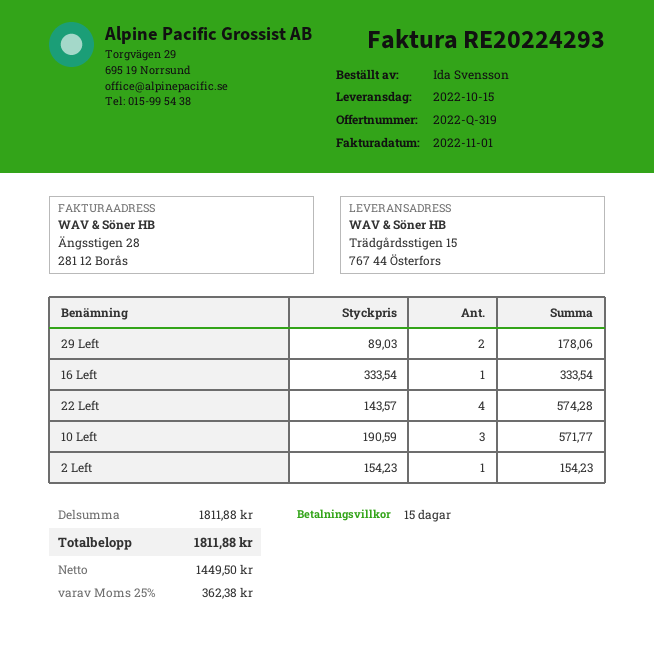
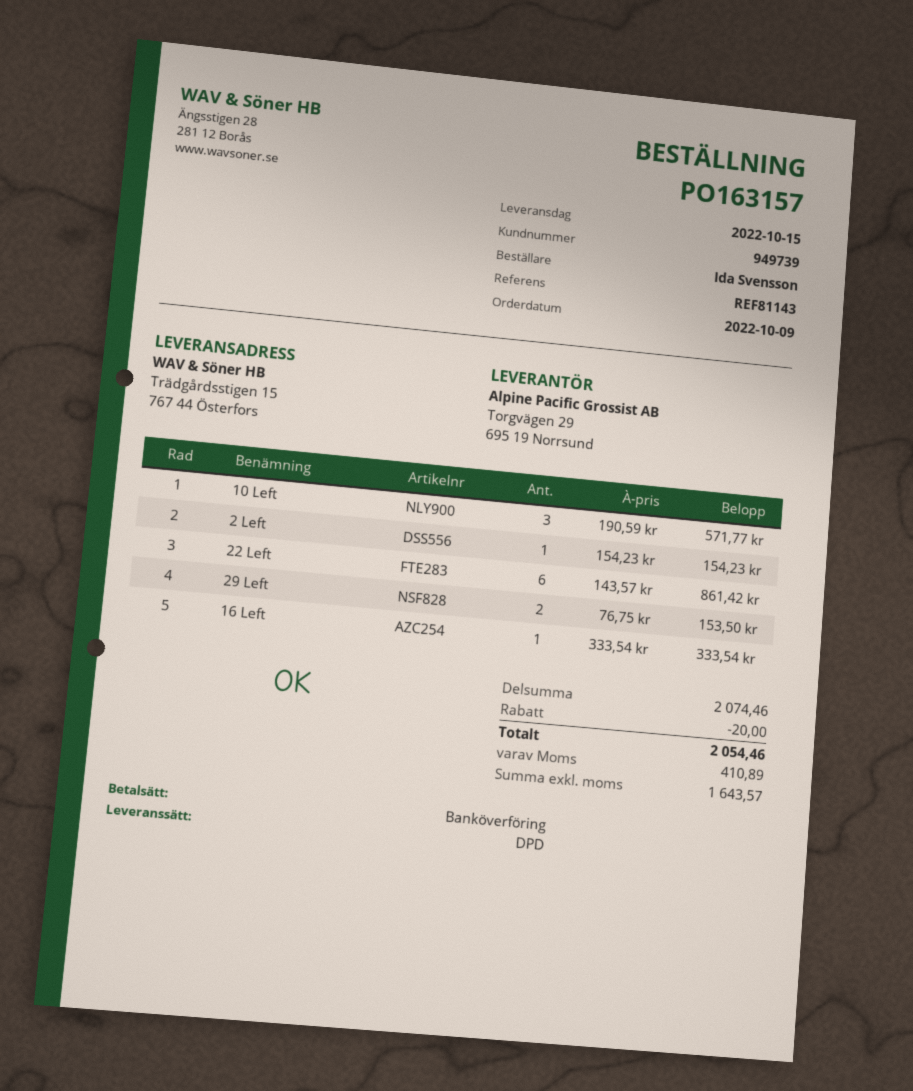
29 Left: 2 x 89.03 = 178.06 -> 2 x 76.75 = 153.50
22 Left: 4 x 143.57 = 574.28 -> 6 x 143.57 = 861.42
subtotal: 1811.88 -> 2074.46
discount: none -> 20.00
net: 1449.50 -> 1643.57
tax: 362.38 -> 410.89
total: 1811.88 -> 2054.46

